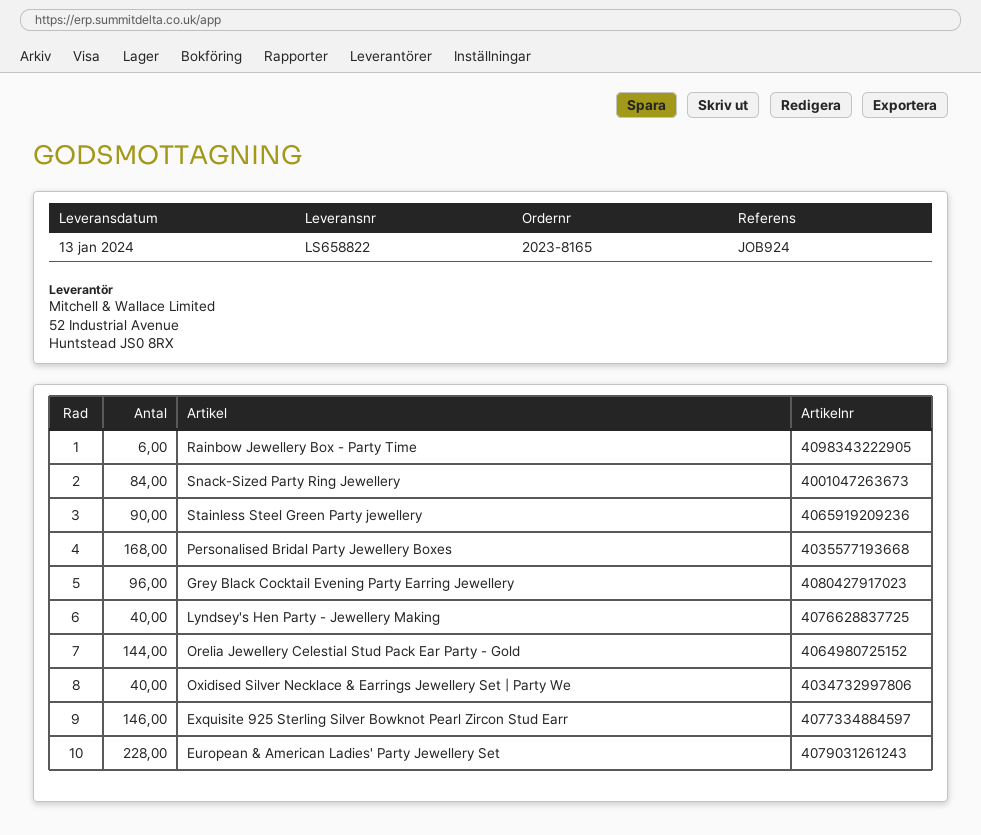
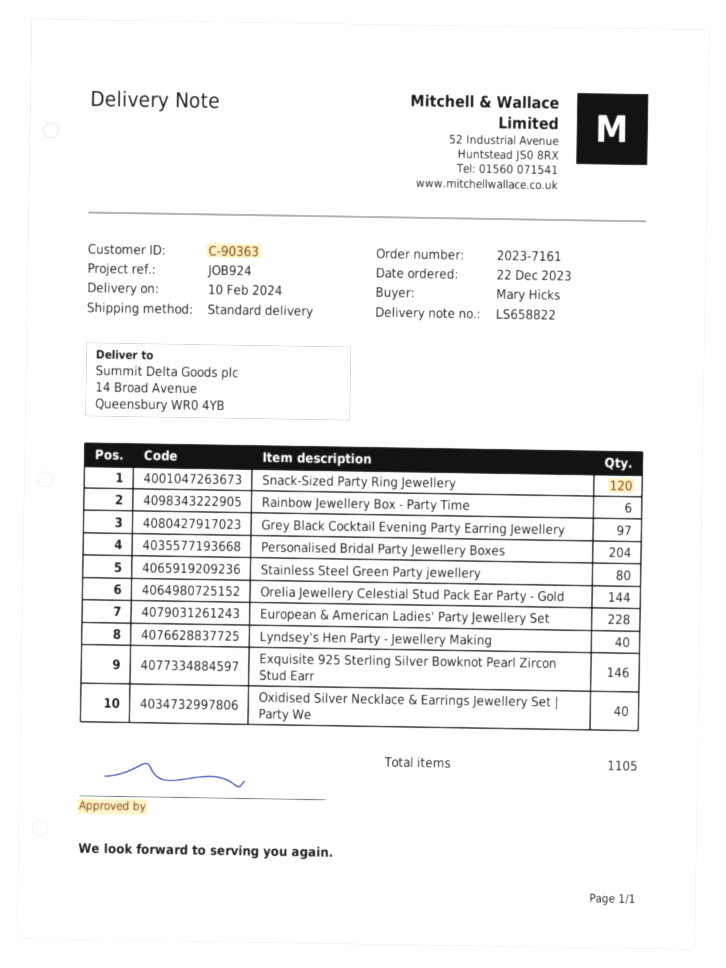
order number: 2023-8165 -> 2023-7161
delivery date: 2024-01-13 -> 2024-02-10
Snack-Sized Party Ring Jewellery: 84 -> 120
Stainless Steel Green Party jewellery: 90 -> 80
Personalised Bridal Party Jewellery Boxes: 168 -> 204
Grey Black Cocktail Evening Party Earring Jewellery: 96 -> 97

